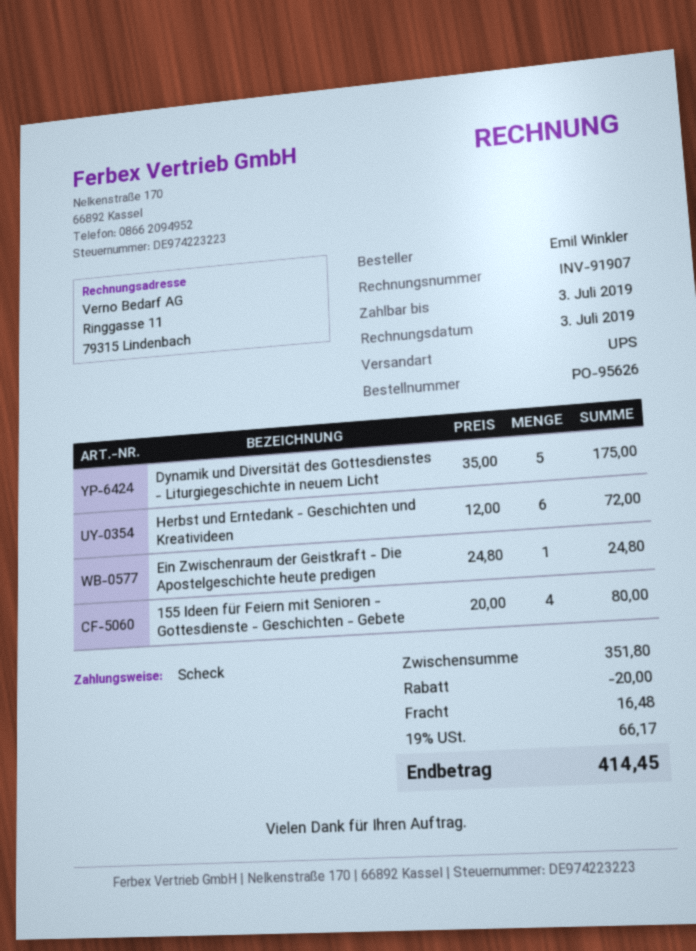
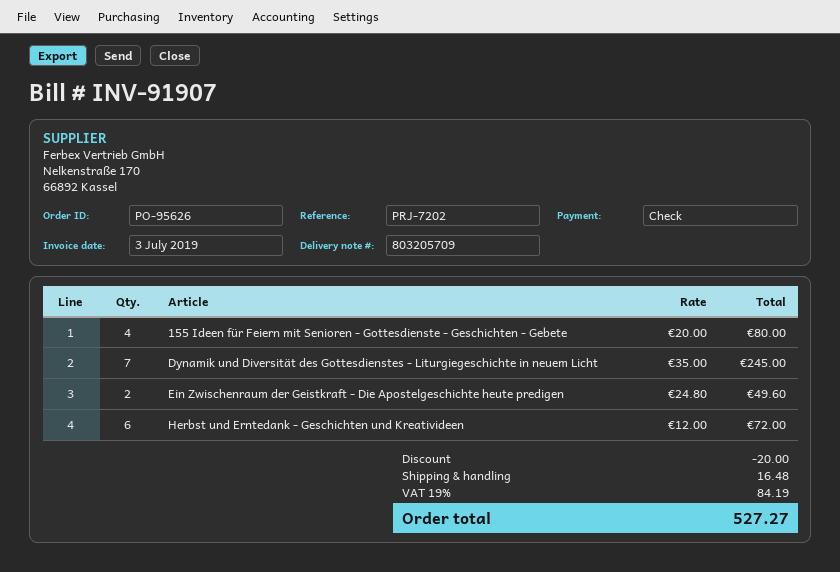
Dynamik und Diversität des Gottesdienstes - Liturgiegeschichte in neuem Licht: 5 x 35.00 = 175.00 -> 7 x 35.00 = 245.00
Ein Zwischenraum der Geistkraft - Die Apostelgeschichte heute predigen: 1 x 24.80 = 24.80 -> 2 x 24.80 = 49.60
tax: 19% = 66.17 -> 19% = 84.19
total: 414.45 -> 527.27

